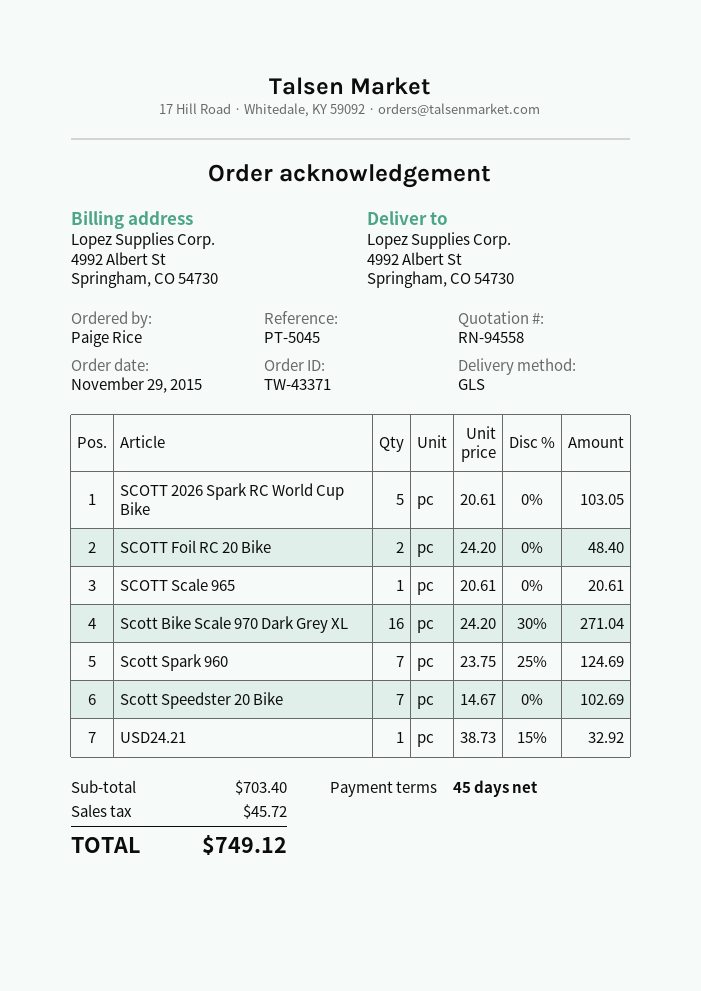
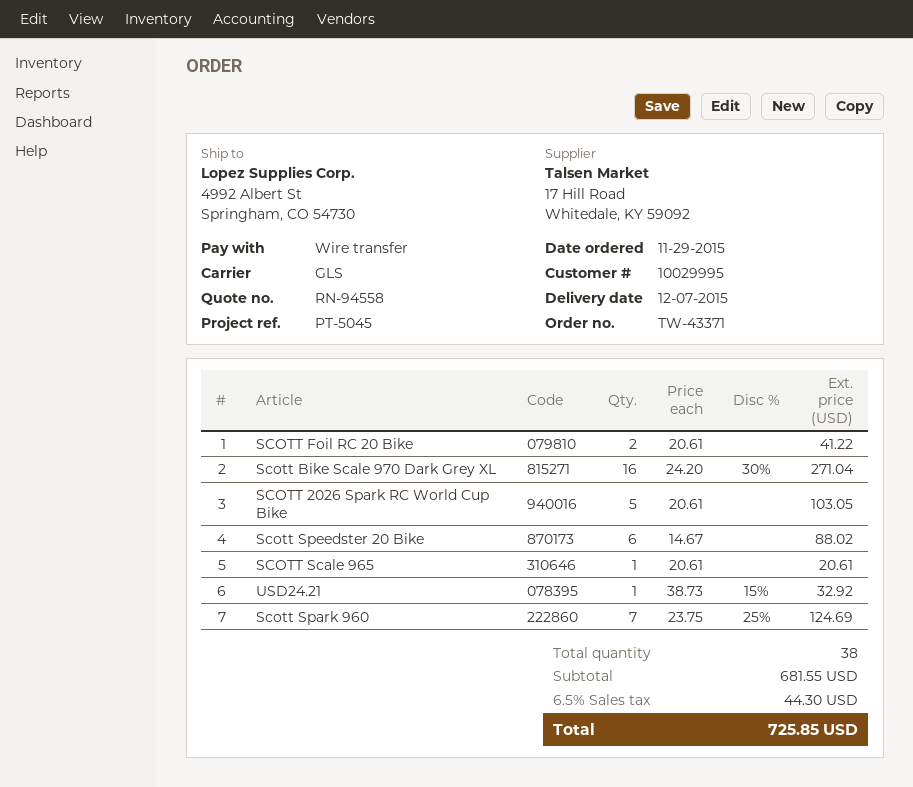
SCOTT Foil RC 20 Bike: 2 x 24.20 = 48.40 -> 2 x 20.61 = 41.22
Scott Speedster 20 Bike: 7 x 14.67 = 102.69 -> 6 x 14.67 = 88.02
subtotal: 703.40 -> 681.55
tax: 45.72 -> 44.30
total: 749.12 -> 725.85

